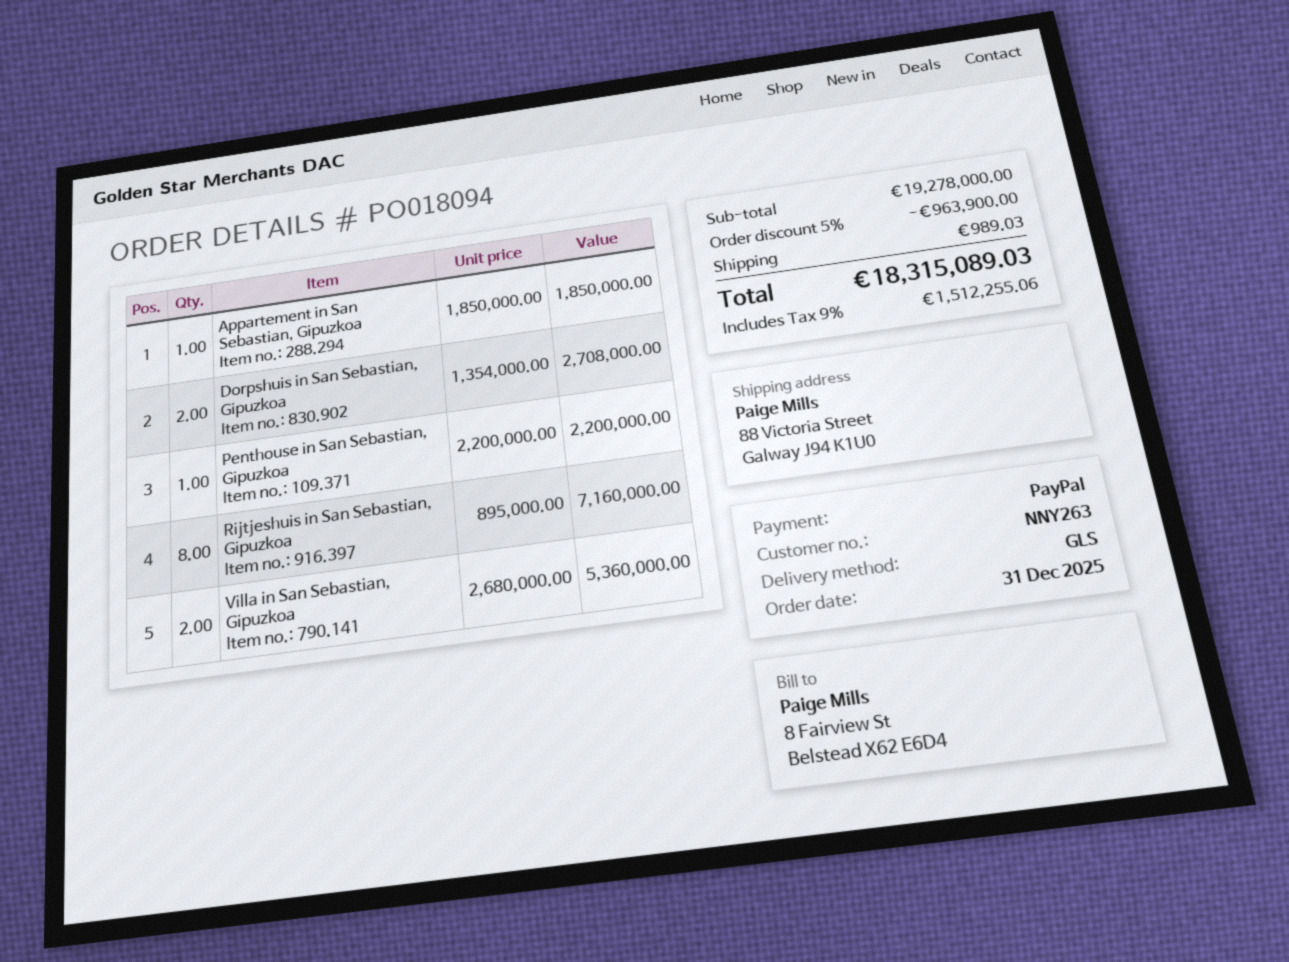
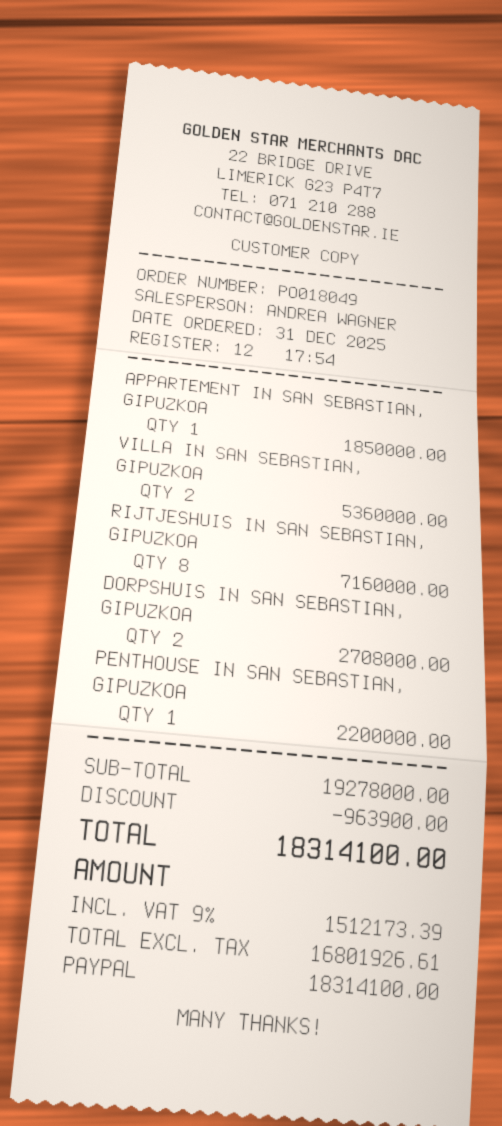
order number: PO018094 -> PO018049
shipping: 989.03 -> none
tax: 9% = 1512255.06 -> 9% = 1512173.39
total: 18315089.03 -> 18314100.00

